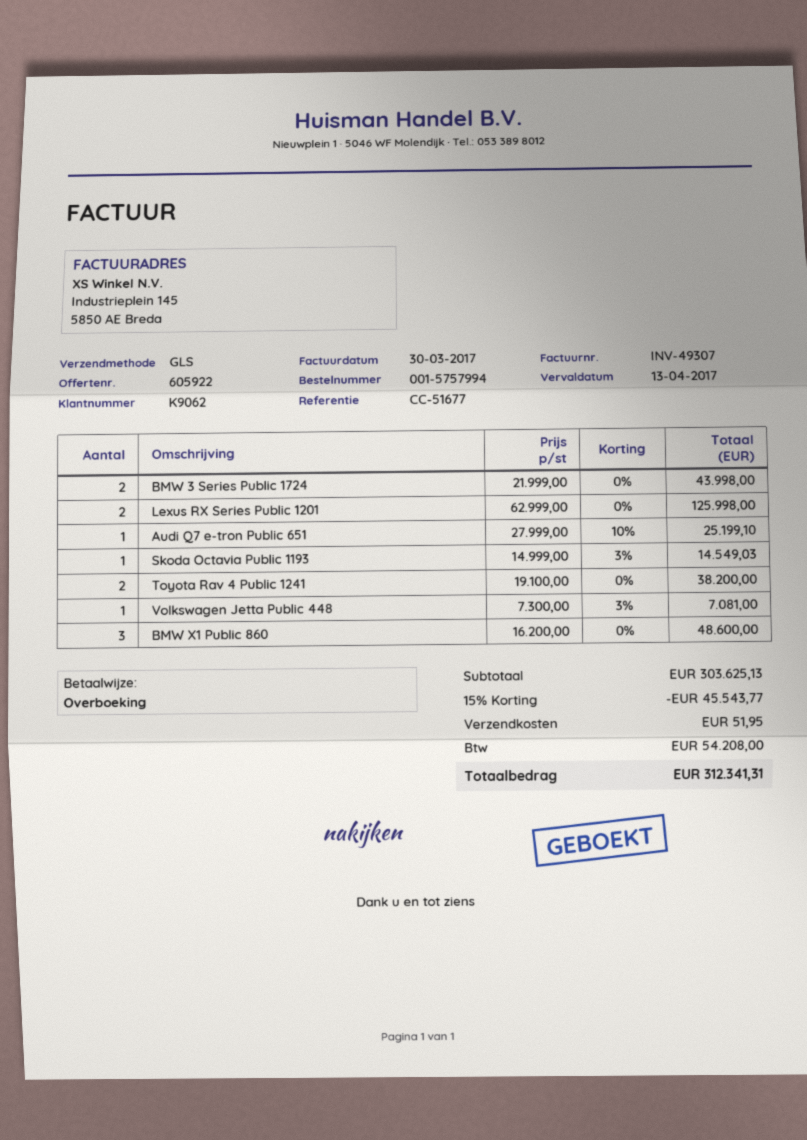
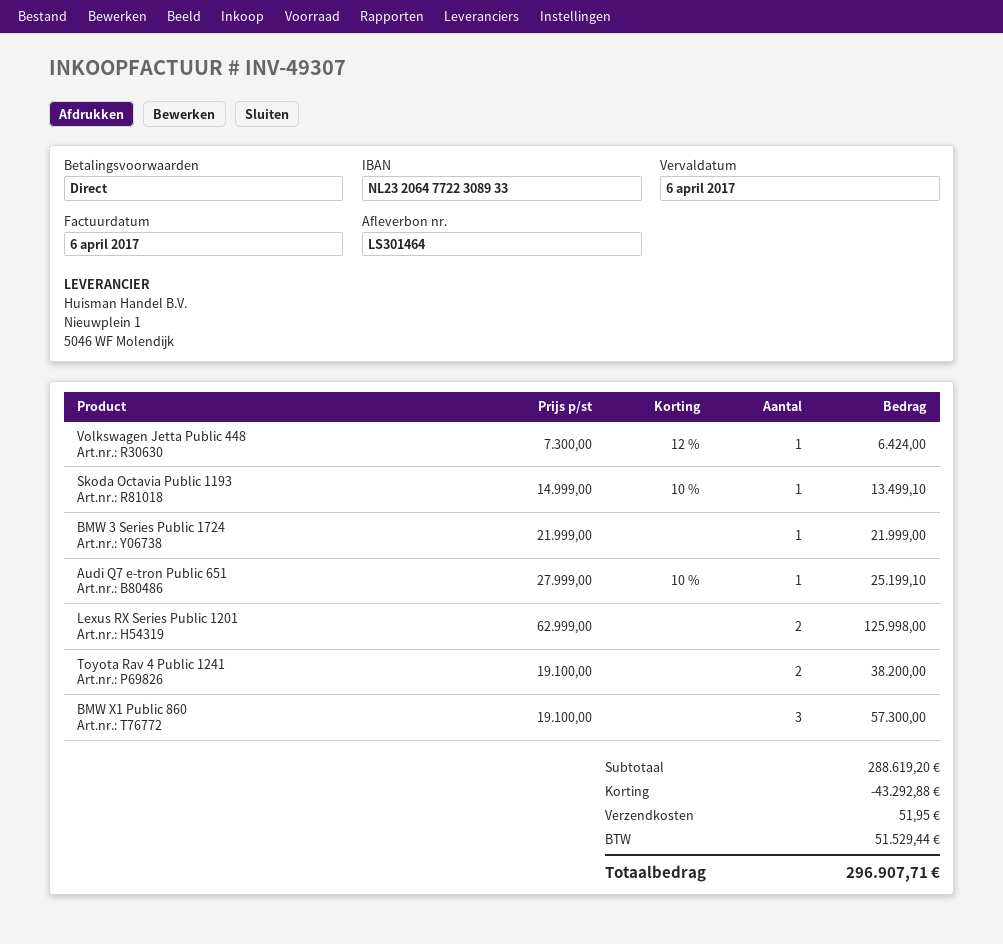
invoice date: 2017-03-30 -> 2017-04-06
due date: 2017-04-13 -> 2017-04-06
BMW 3 Series Public 1724: 2 x 21999.00 = 43998.00 -> 1 x 21999.00 = 21999.00
Skoda Octavia Public 1193: 1 x 14999.00 - 3% = 14549.03 -> 1 x 14999.00 - 10% = 13499.10
Volkswagen Jetta Public 448: 1 x 7300.00 - 3% = 7081.00 -> 1 x 7300.00 - 12% = 6424.00
BMW X1 Public 860: 3 x 16200.00 = 48600.00 -> 3 x 19100.00 = 57300.00
subtotal: 303625.13 -> 288619.20
discount: 45543.77 -> 43292.88
tax: 54208.00 -> 51529.44
total: 312341.31 -> 296907.71

